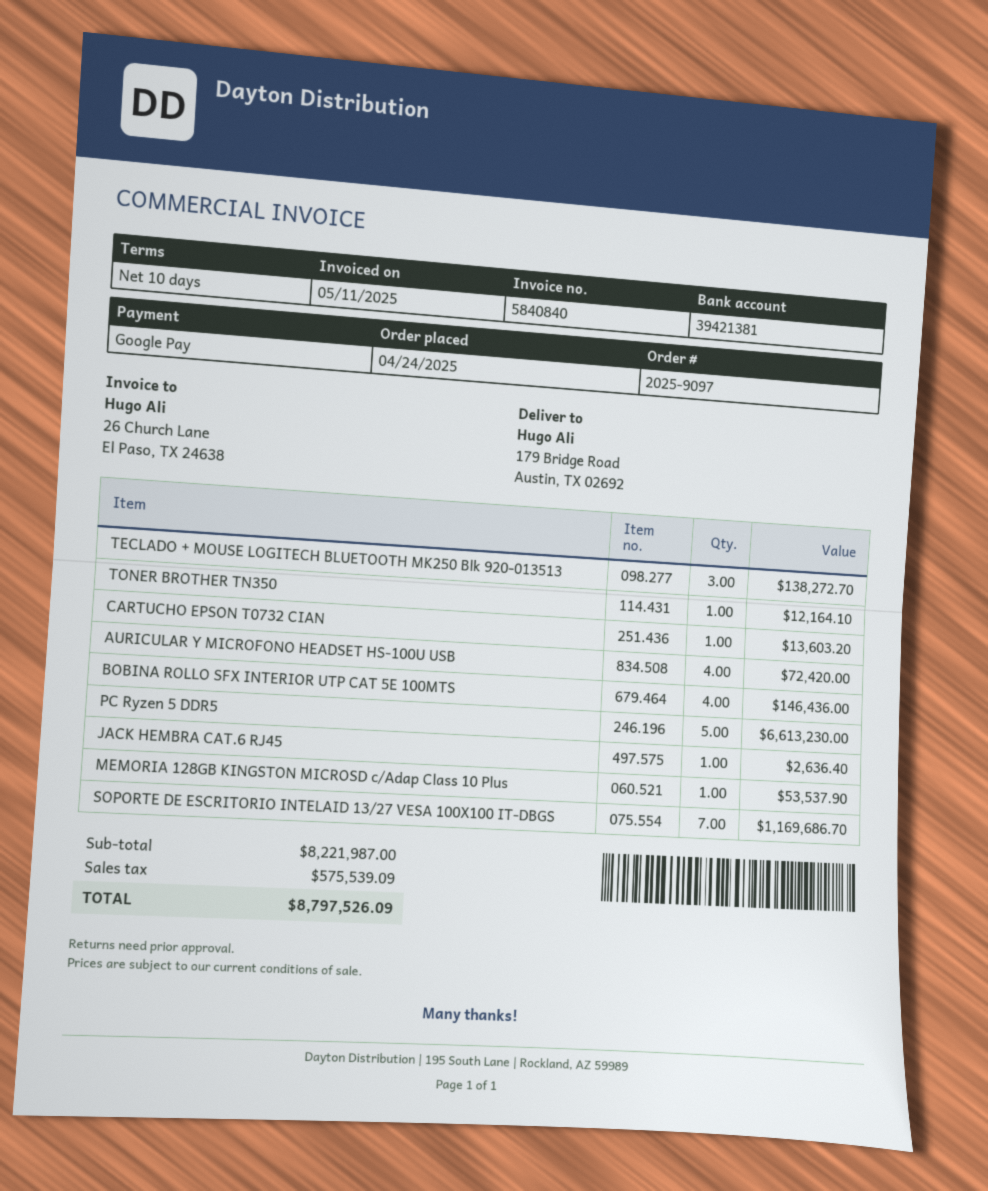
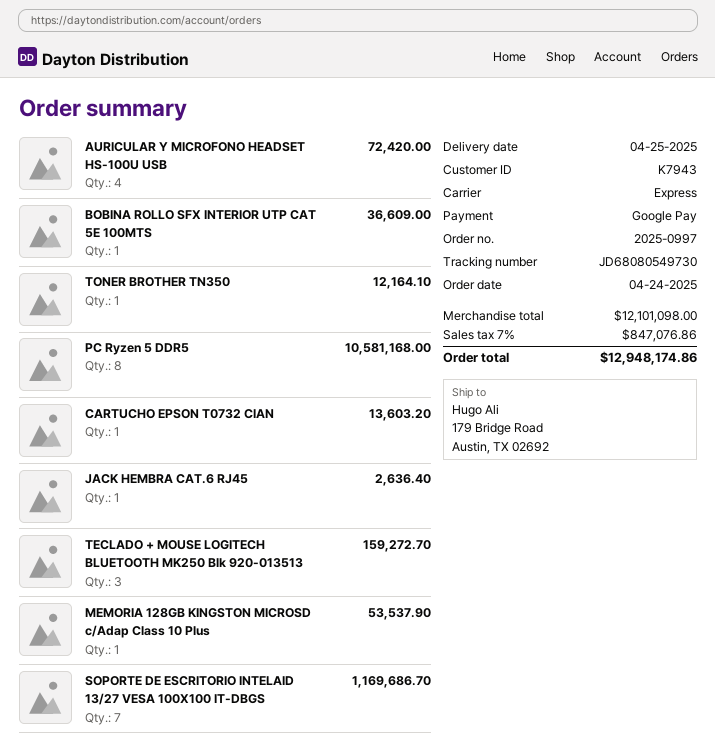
order number: 2025-9097 -> 2025-0997
TECLADO + MOUSE LOGITECH BLUETOOTH MK250 Blk 920-013513: 3 for 138272.70 -> 3 for 159272.70
BOBINA ROLLO SFX INTERIOR UTP CAT 5E 100MTS: 4 for 146436.00 -> 1 for 36609.00
PC Ryzen 5 DDR5: 5 for 6613230.00 -> 8 for 10581168.00
subtotal: 8221987.00 -> 12101098.00
tax: 575539.09 -> 847076.86
total: 8797526.09 -> 12948174.86

